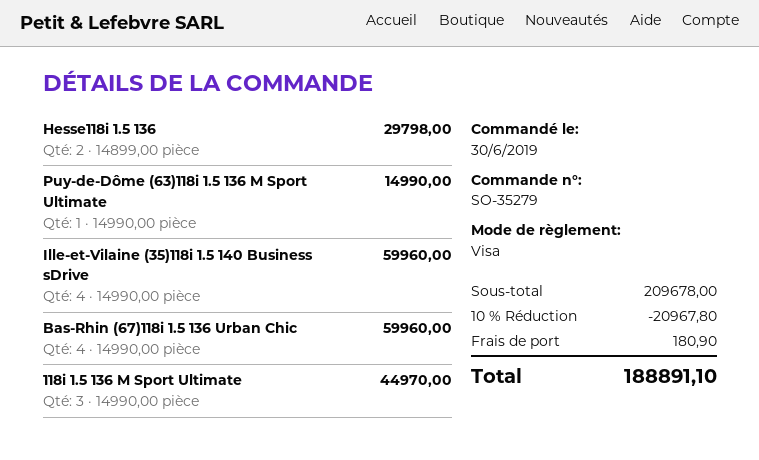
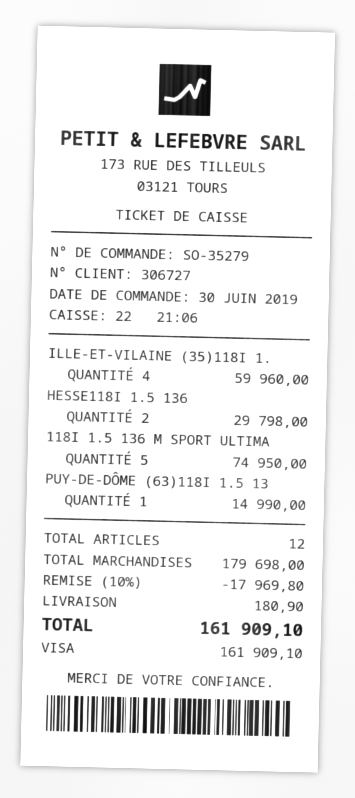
Bas-Rhin (67)118i 1.5 136 Urban Chic: 4 for 59960.00 -> none
118i 1.5 136 M Sport Ultimate: 3 for 44970.00 -> 5 for 74950.00
subtotal: 209678.00 -> 179698.00
discount: 10% = 20967.80 -> 10% = 17969.80
total: 188891.10 -> 161909.10

